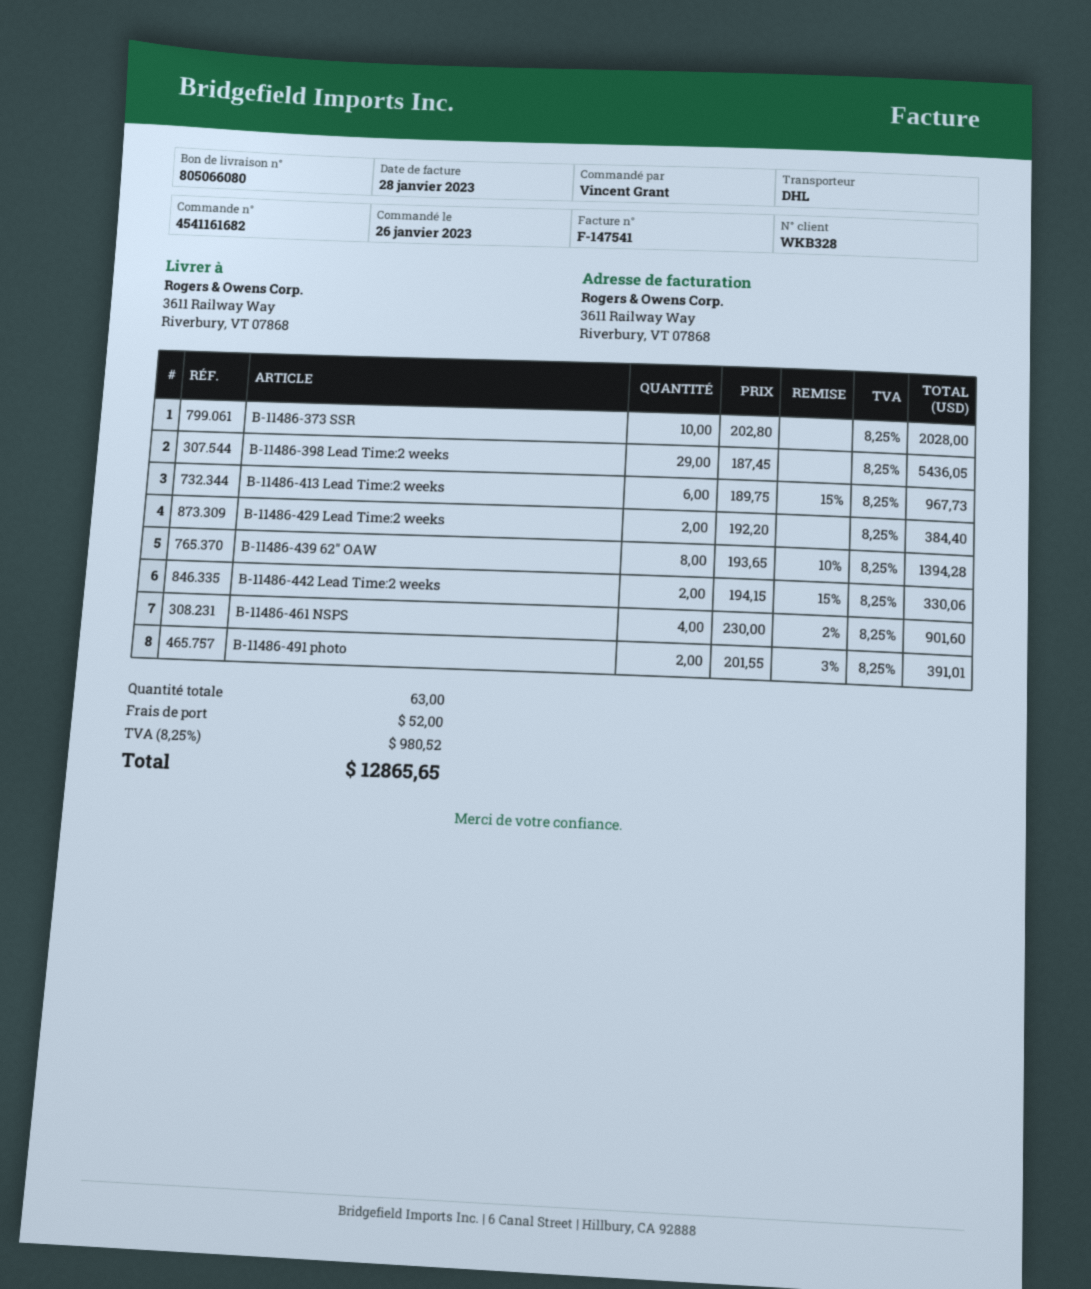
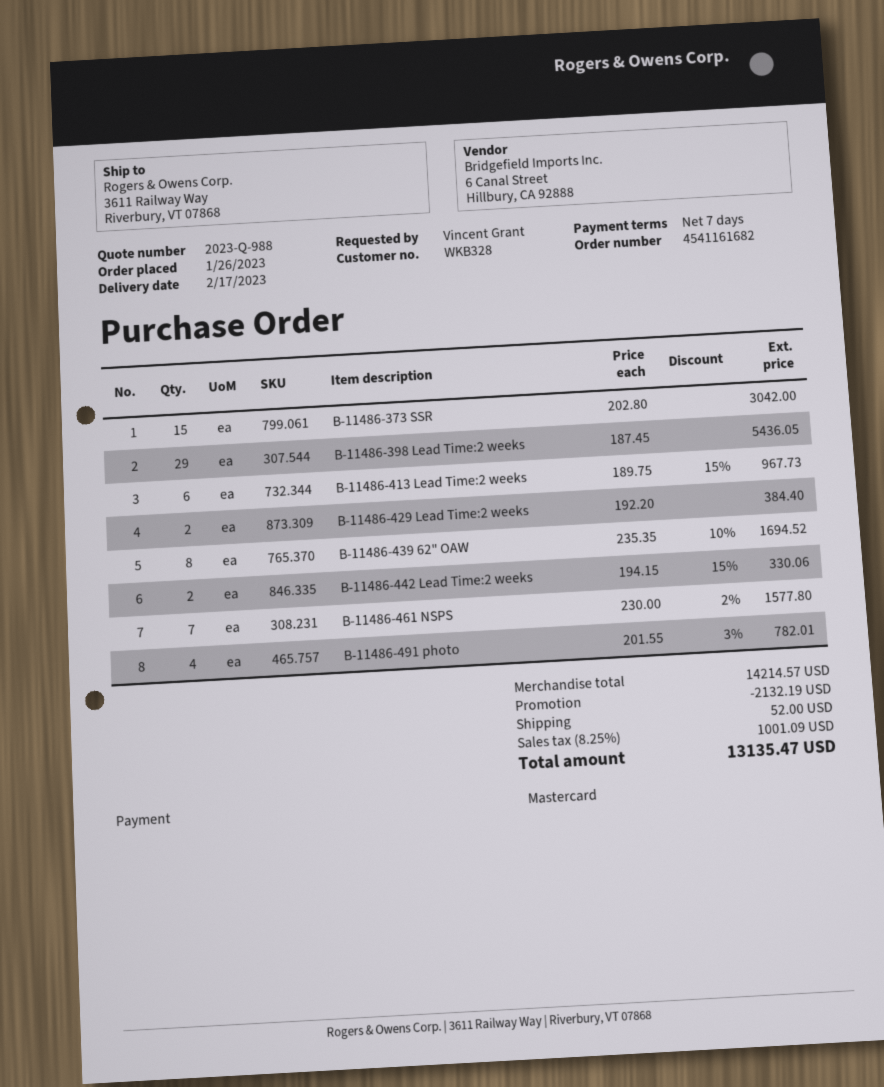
B-11486-373 SSR: 10 x 202.80 = 2028.00 -> 15 x 202.80 = 3042.00
B-11486-439 62" OAW: 8 x 193.65 - 10% = 1394.28 -> 8 x 235.35 - 10% = 1694.52
B-11486-461 NSPS: 4 x 230.00 - 2% = 901.60 -> 7 x 230.00 - 2% = 1577.80
B-11486-491 photo: 2 x 201.55 - 3% = 391.01 -> 4 x 201.55 - 3% = 782.01
discount: none -> 2132.19
tax: 8.25% = 980.52 -> 8.25% = 1001.09
total: 12865.65 -> 13135.47

